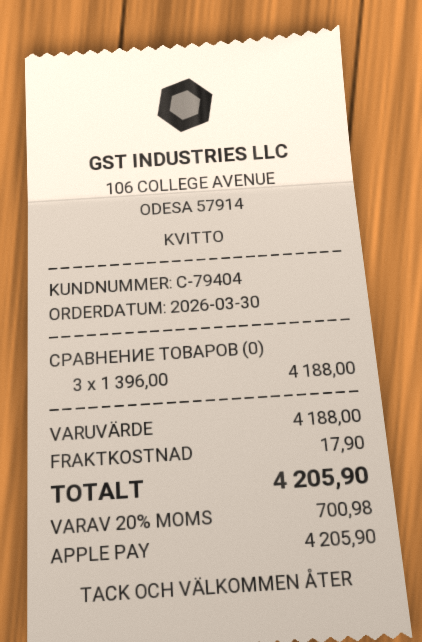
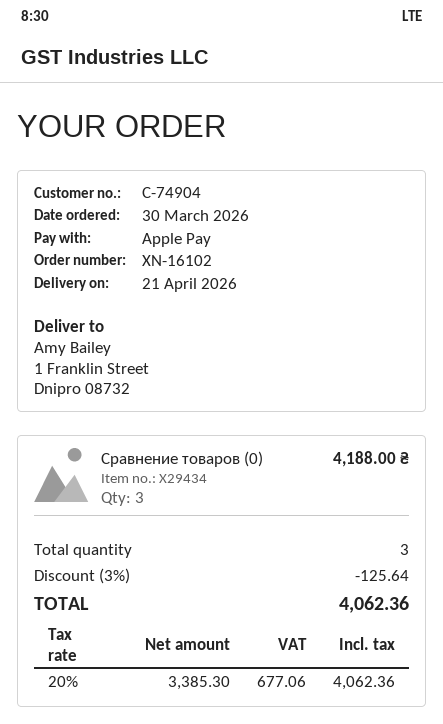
customer number: C-79404 -> C-74904
discount: none -> 3% = 125.64
shipping: 17.90 -> none
tax: 20% = 700.98 -> 20% = 677.06
total: 4205.90 -> 4062.36

